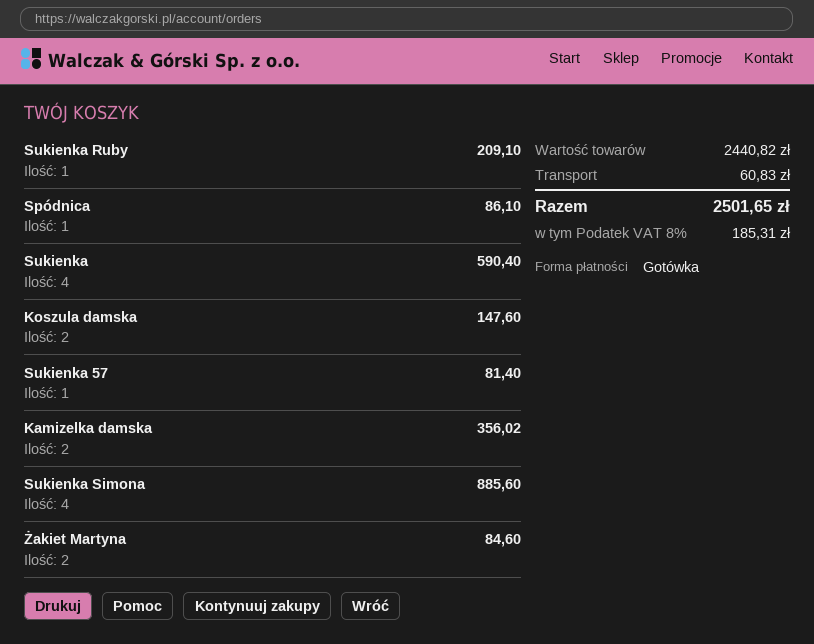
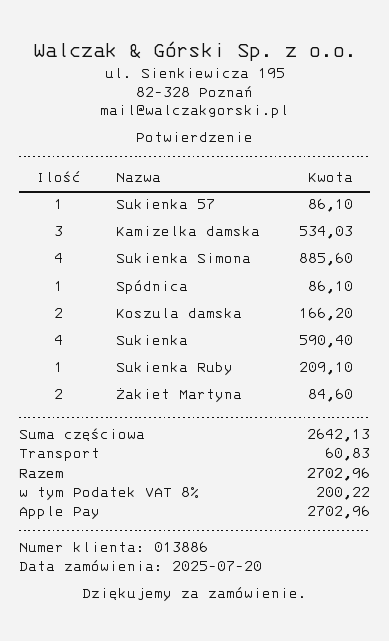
payment method: cash -> Apple Pay
Koszula damska: 2 for 147.60 -> 2 for 166.20
Sukienka 57: 1 for 81.40 -> 1 for 86.10
Kamizelka damska: 2 for 356.02 -> 3 for 534.03
subtotal: 2440.82 -> 2642.13
tax: 8% = 185.31 -> 8% = 200.22
total: 2501.65 -> 2702.96

